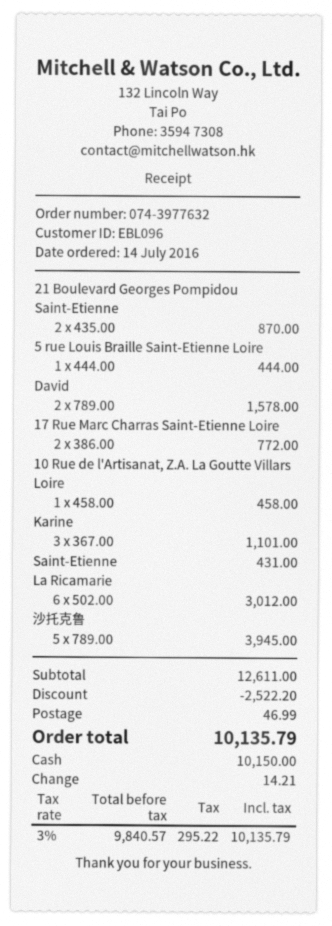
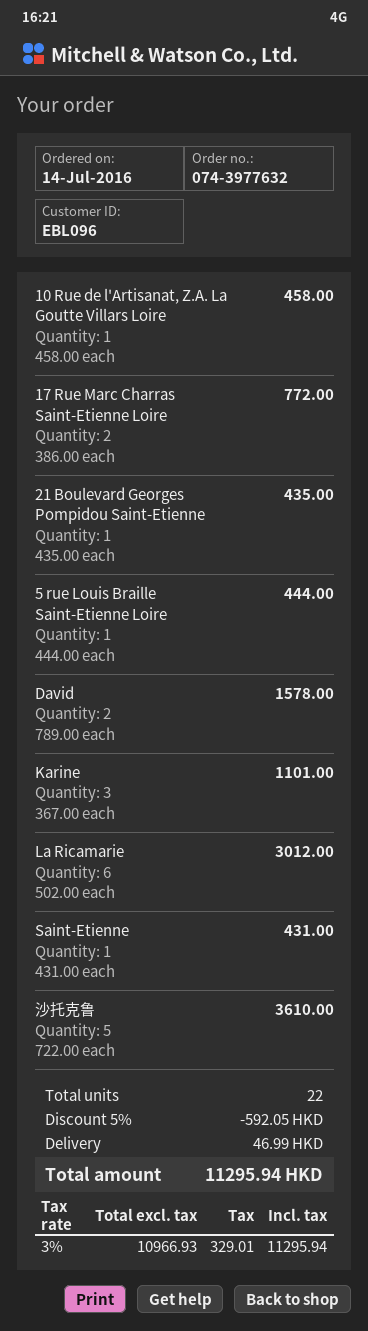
21 Boulevard Georges Pompidou Saint-Etienne: 2 x 435.00 = 870.00 -> 1 x 435.00 = 435.00
沙托克鲁: 5 x 789.00 = 3945.00 -> 5 x 722.00 = 3610.00
discount: 2522.20 -> 592.05
net: 9840.57 -> 10966.93
tax: 3% = 295.22 -> 3% = 329.01
total: 10135.79 -> 11295.94

